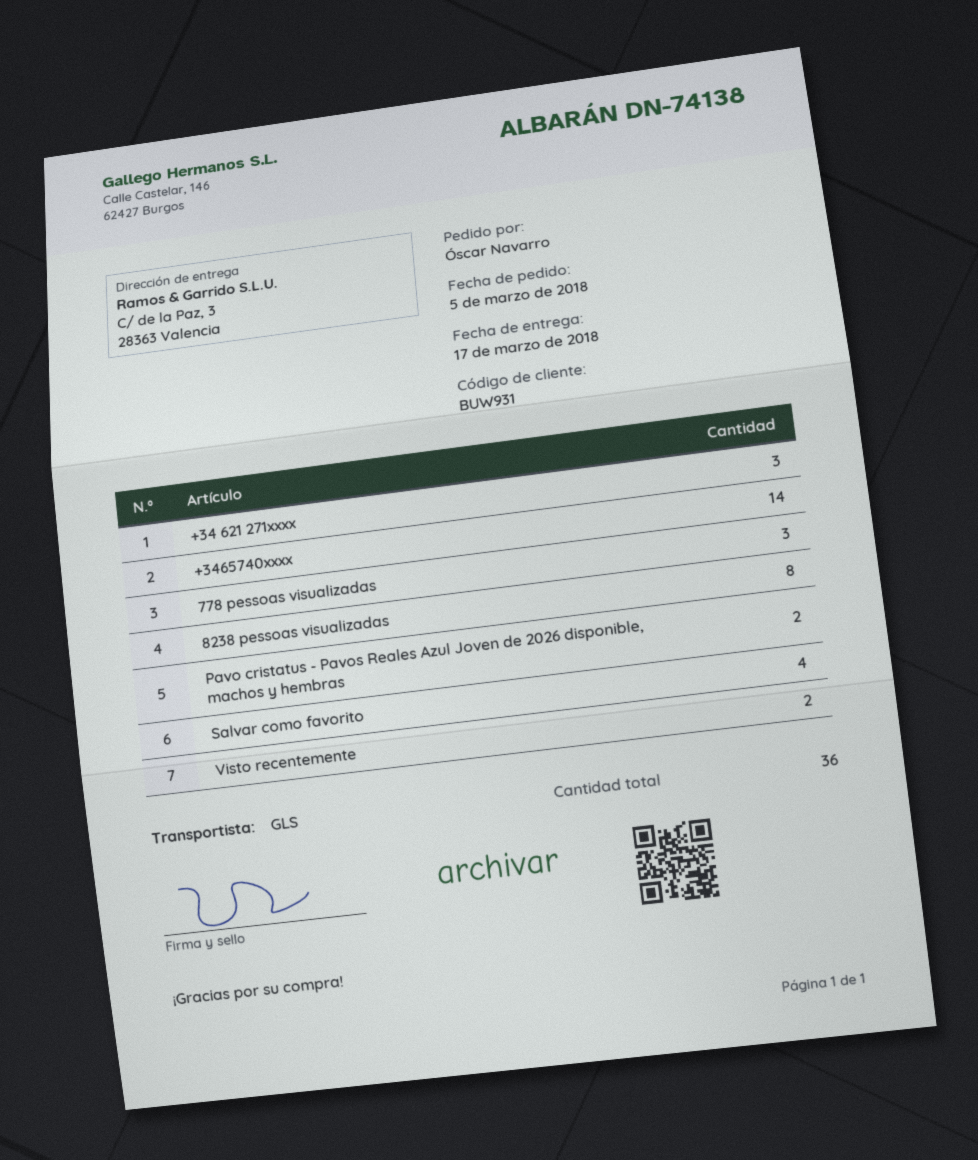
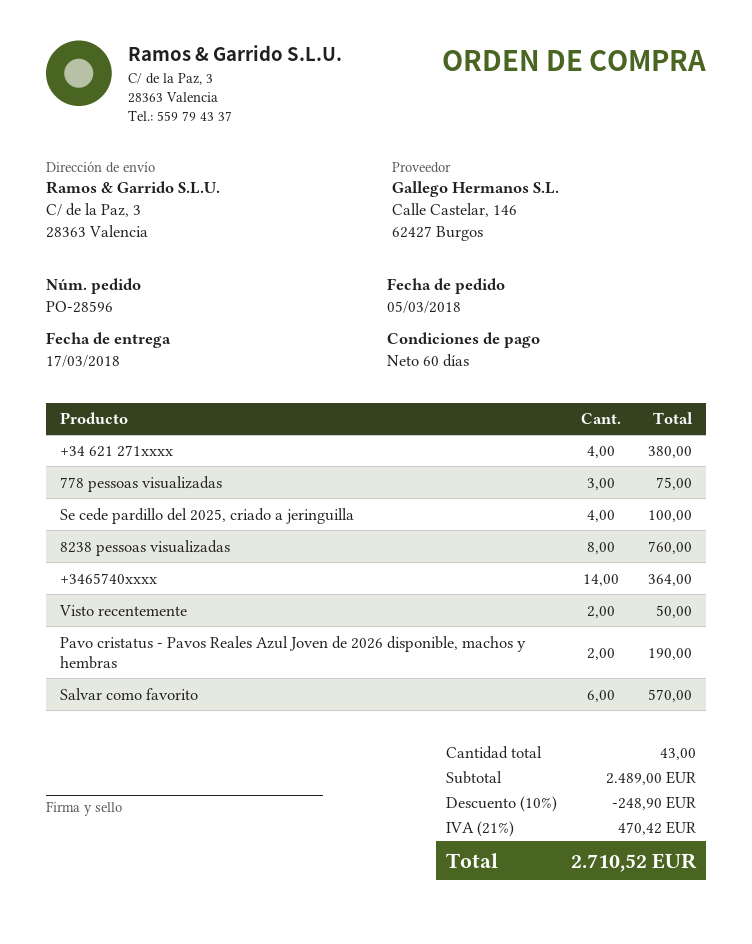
+34 621 271xxxx: 3 -> 4
Salvar como favorito: 4 -> 6
Se cede pardillo del 2025, criado a jeringuilla: none -> 4
total quantity: 36 -> 43

